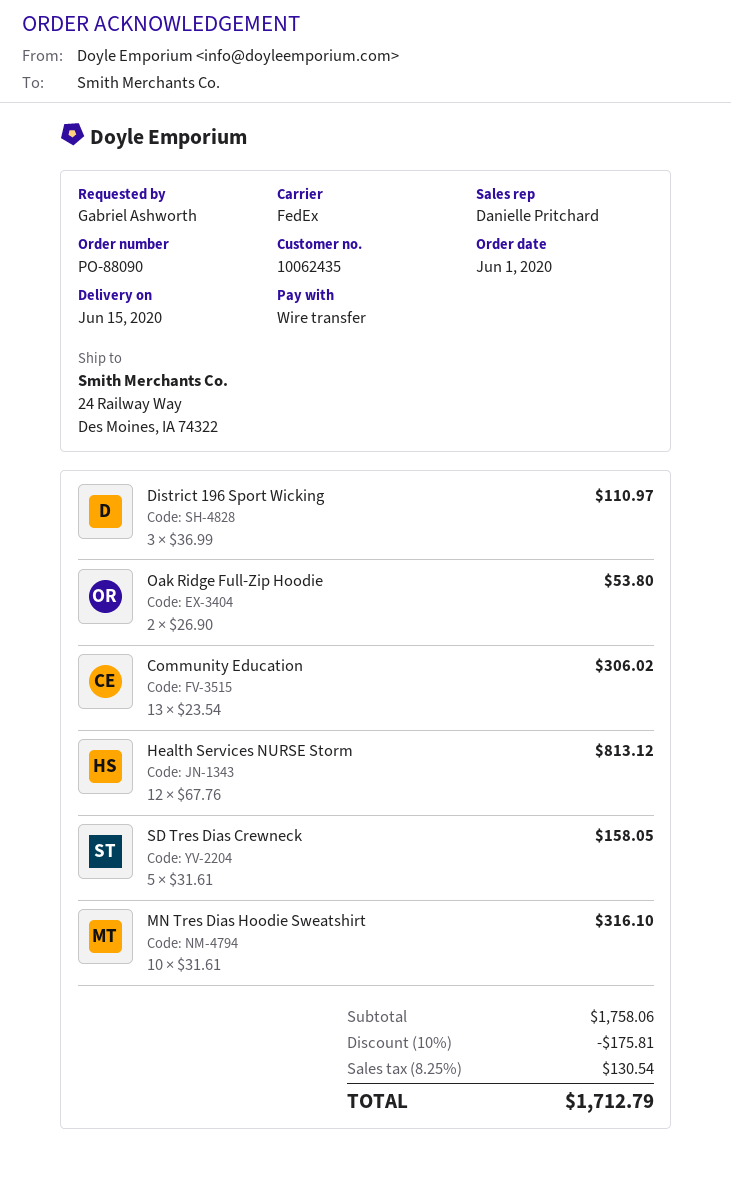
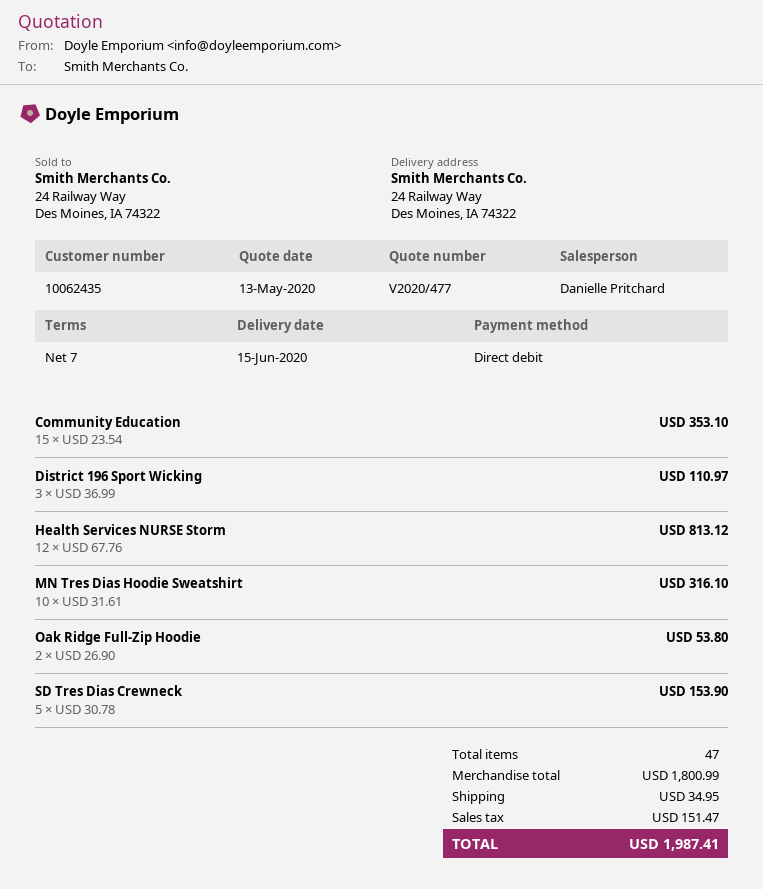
payment method: bank transfer -> direct debit
Community Education: 13 x 23.54 = 306.02 -> 15 x 23.54 = 353.10
SD Tres Dias Crewneck: 5 x 31.61 = 158.05 -> 5 x 30.78 = 153.90
subtotal: 1758.06 -> 1800.99
discount: 10% = 175.81 -> none
shipping: none -> 34.95
tax: 130.54 -> 151.47
total: 1712.79 -> 1987.41

